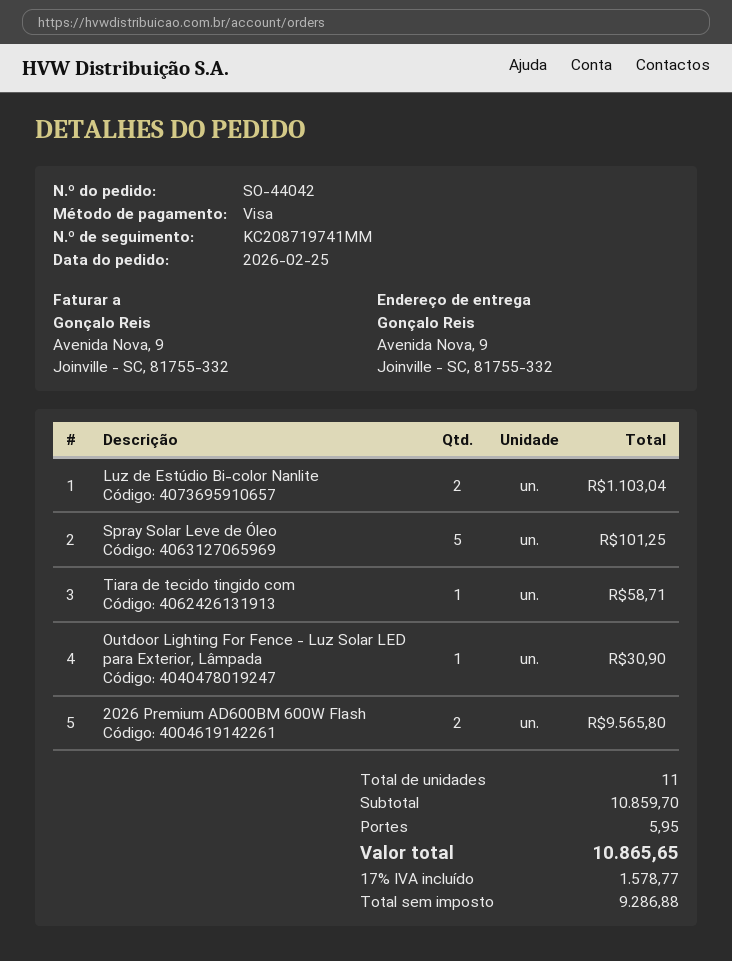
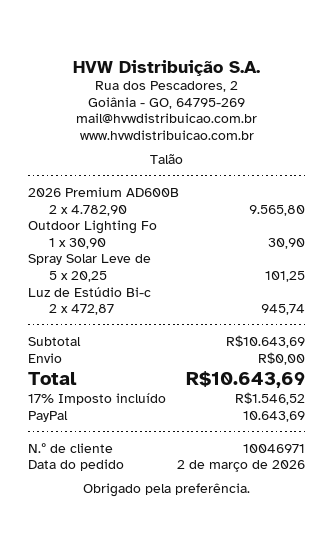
order date: 2026-02-25 -> 2026-03-02
payment method: Visa -> PayPal
Luz de Estúdio Bi-color Nanlite: 2 for 1103.04 -> 2 for 945.74
Tiara de tecido tingido com: 1 for 58.71 -> none
subtotal: 10859.70 -> 10643.69
shipping: 5.95 -> 0.00
tax: 17% = 1578.77 -> 17% = 1546.52
total: 10865.65 -> 10643.69

